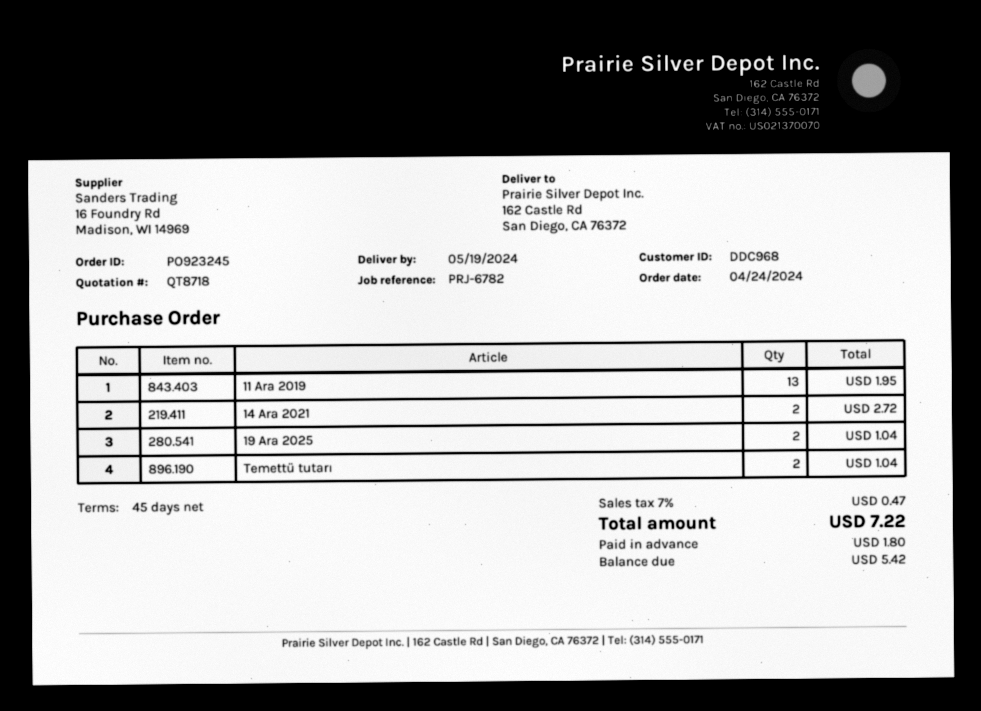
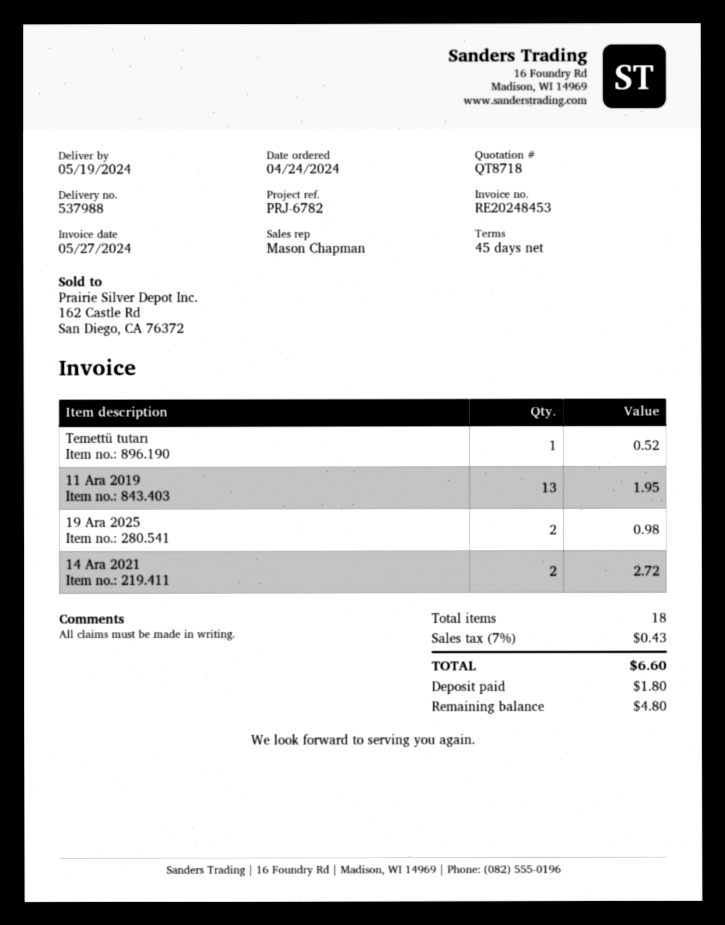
19 Ara 2025: 2 for 1.04 -> 2 for 0.98
Temettü tutarı: 2 for 1.04 -> 1 for 0.52
tax: 7% = 0.47 -> 7% = 0.43
total: 7.22 -> 6.60
balance: 5.42 -> 4.80

